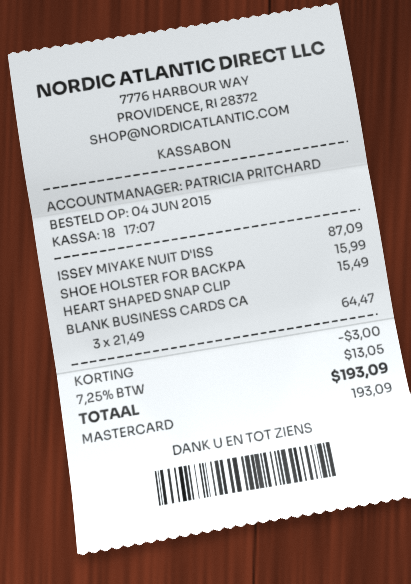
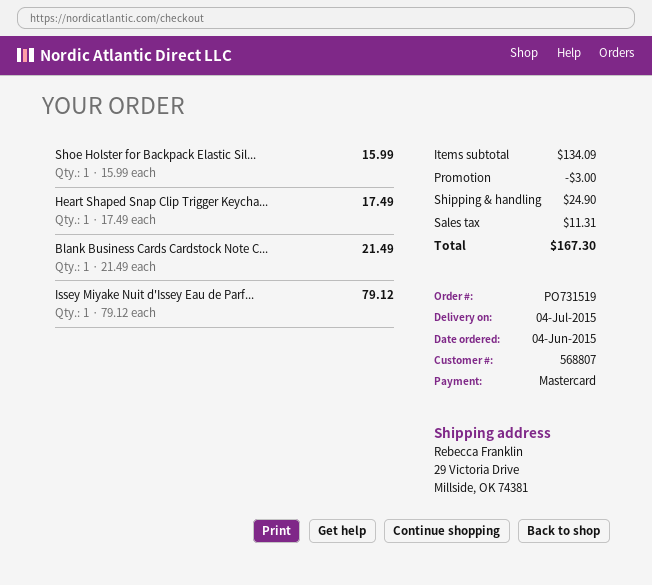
ISSEY MIYAKE NUIT D'ISS: 1 x 87.09 = 87.09 -> 1 x 79.12 = 79.12
HEART SHAPED SNAP CLIP: 1 x 15.49 = 15.49 -> 1 x 17.49 = 17.49
BLANK BUSINESS CARDS CA: 3 x 21.49 = 64.47 -> 1 x 21.49 = 21.49
shipping: none -> 24.90
tax: 13.05 -> 11.31
total: 193.09 -> 167.30

